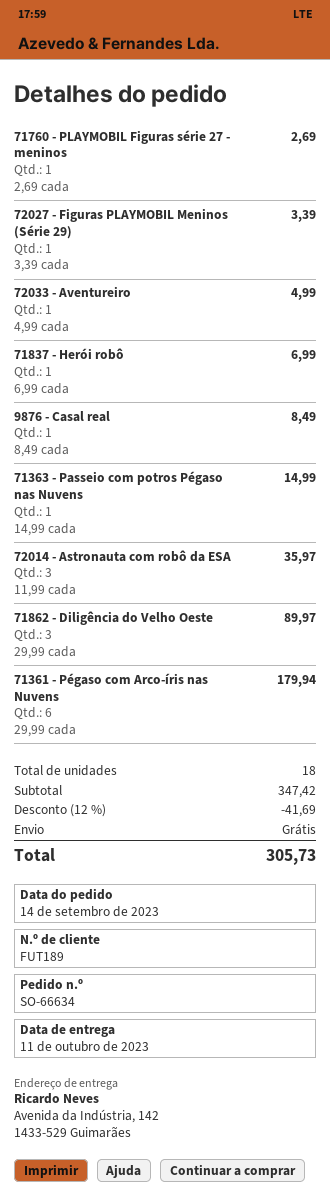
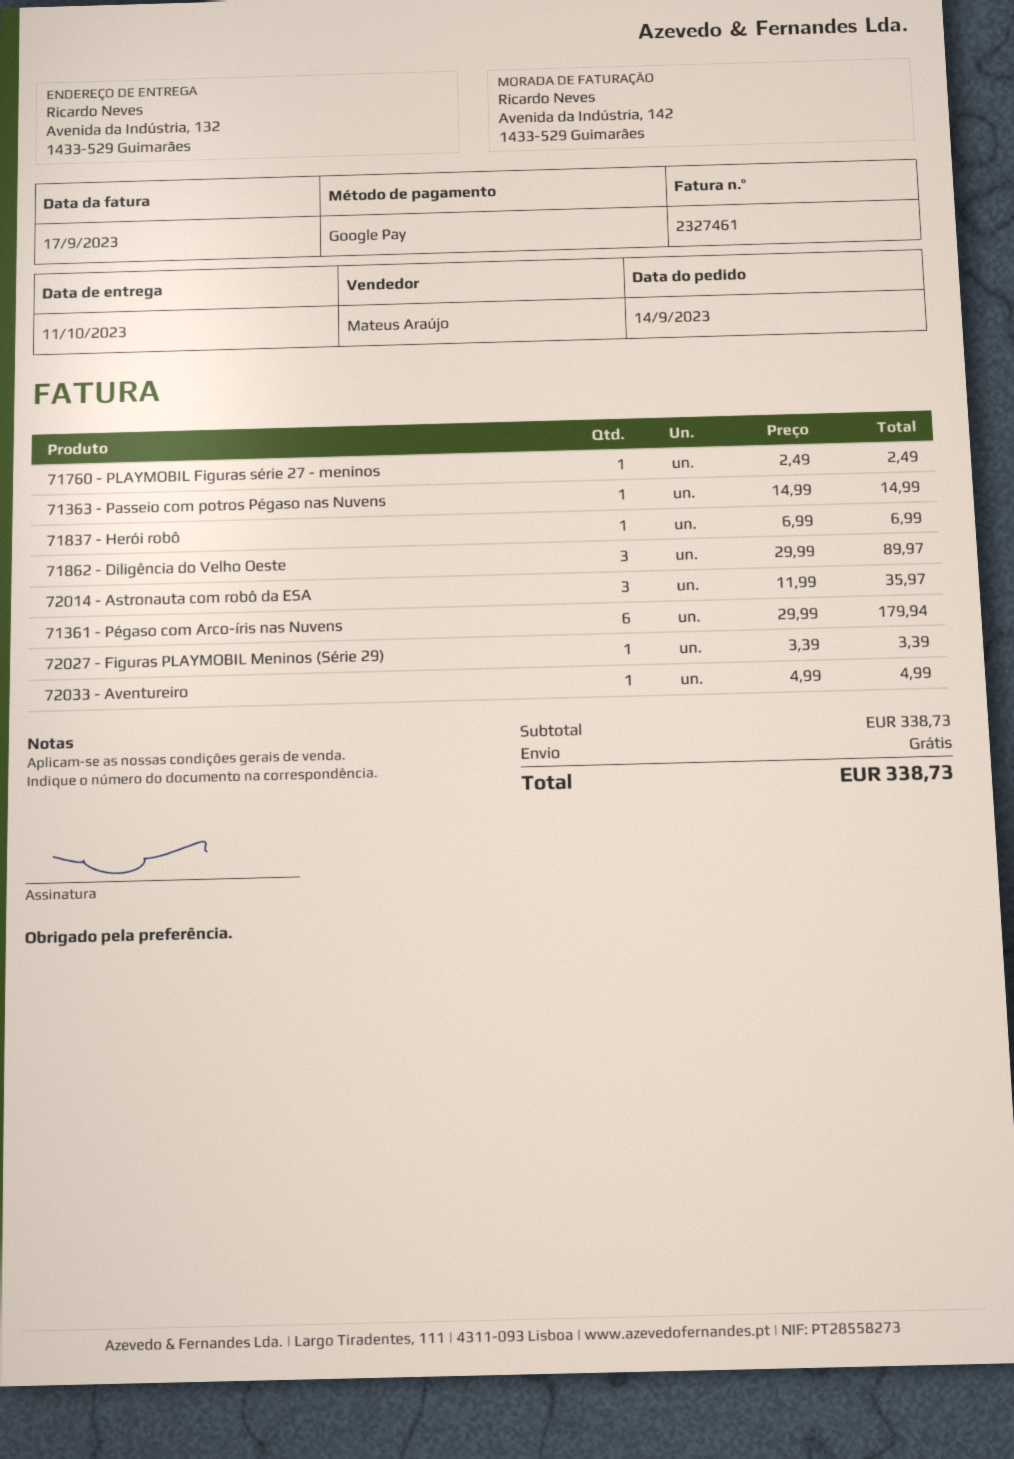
ship to: Avenida da Indústria, 142, 1433-529 Guimarães -> Avenida da Indústria, 132, 1433-529 Guimarães
71760 - PLAYMOBIL Figuras série 27 - meninos: 1 x 2.69 = 2.69 -> 1 x 2.49 = 2.49
9876 - Casal real: 1 x 8.49 = 8.49 -> none
subtotal: 347.42 -> 338.73
discount: 12% = 41.69 -> none
total: 305.73 -> 338.73

